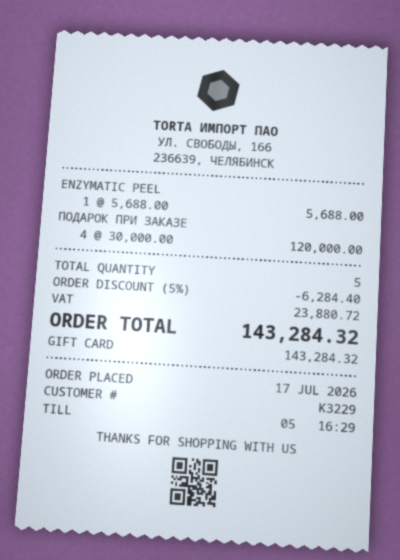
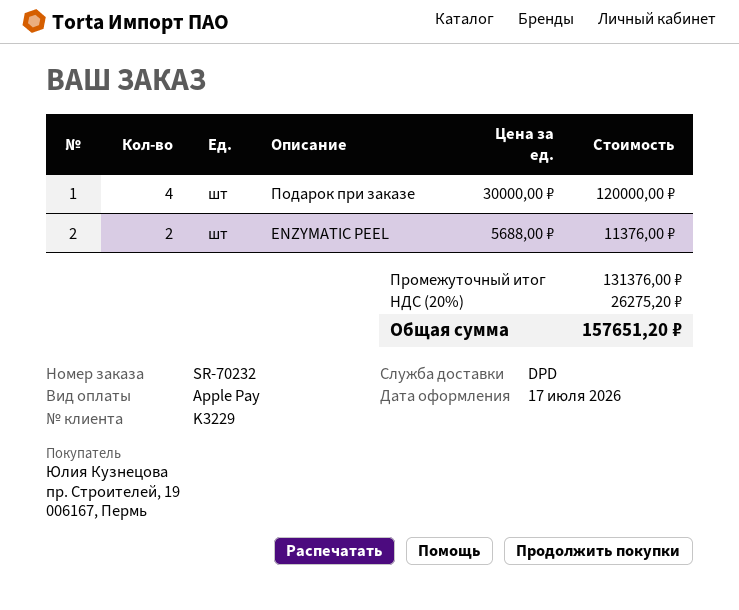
payment method: gift card -> Apple Pay
ENZYMATIC PEEL: 1 x 5688.00 = 5688.00 -> 2 x 5688.00 = 11376.00
discount: 5% = 6284.40 -> none
tax: 23880.72 -> 26275.20
total: 143284.32 -> 157651.20

